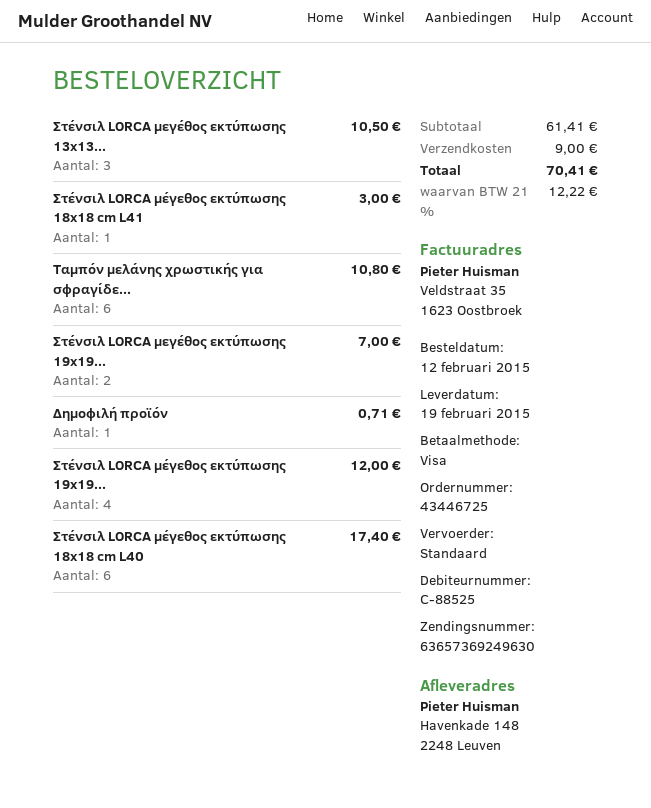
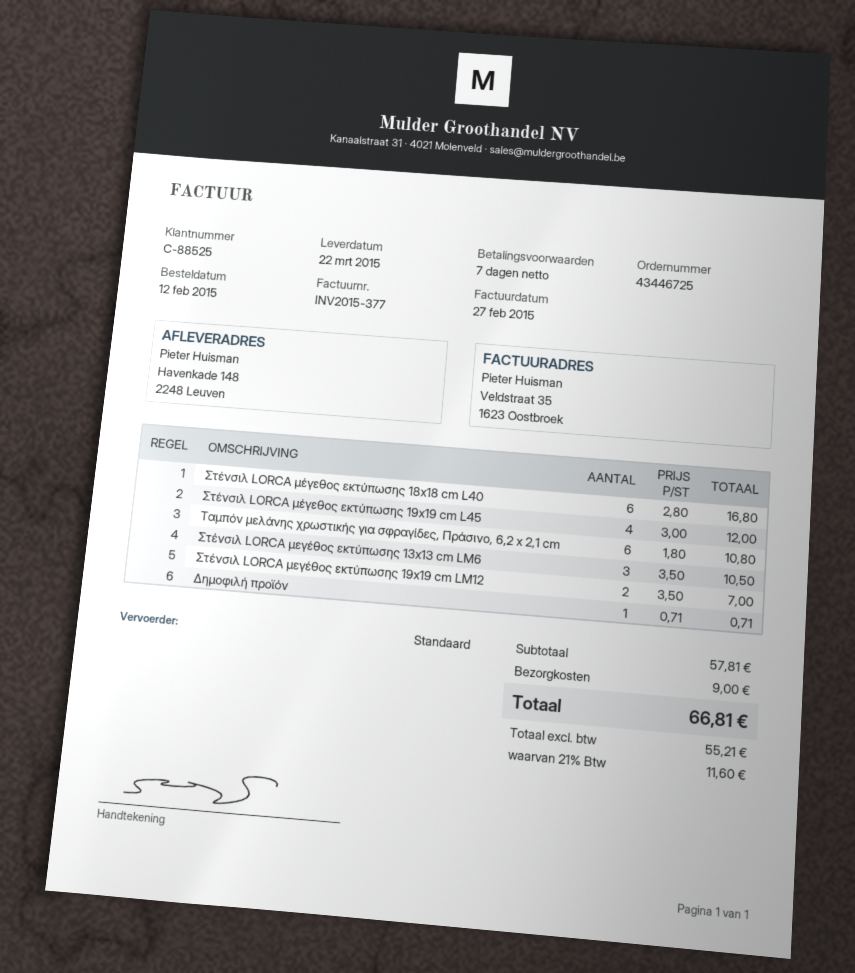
delivery date: 2015-02-19 -> 2015-03-22
Στένσιλ LORCA μέγεθος εκτύπωσης 18x18 cm L41: 1 for 3.00 -> none
Στένσιλ LORCA μέγεθος εκτύπωσης 18x18 cm L40: 6 for 17.40 -> 6 for 16.80
subtotal: 61.41 -> 57.81
tax: 21% = 12.22 -> 21% = 11.60
total: 70.41 -> 66.81

